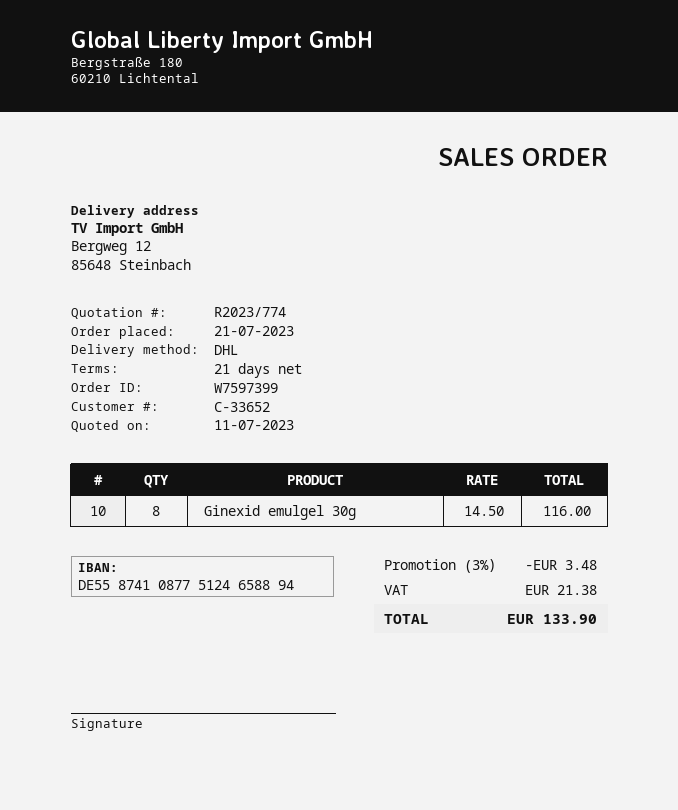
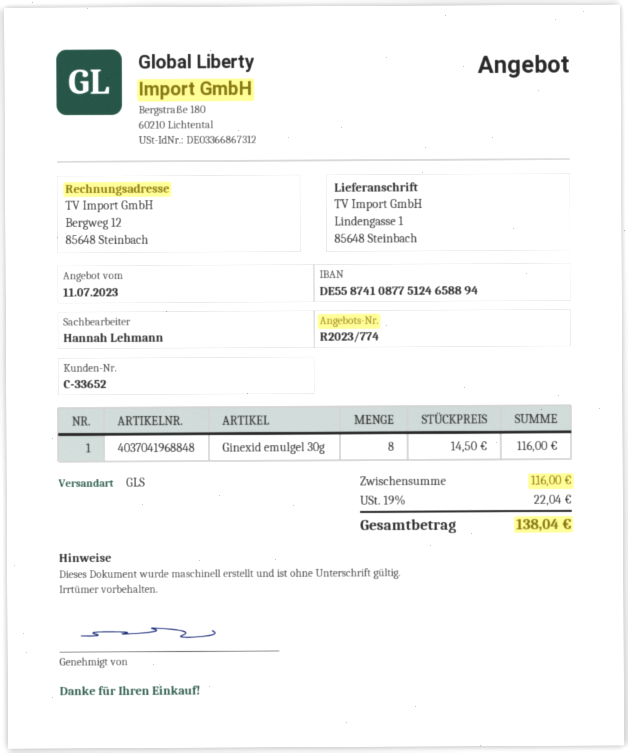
shipping method: DHL -> GLS
ship to: Bergweg 12, 85648 Steinbach -> Lindengasse 1, 85648 Steinbach
discount: 3% = 3.48 -> none
tax: 21.38 -> 22.04
total: 133.90 -> 138.04

